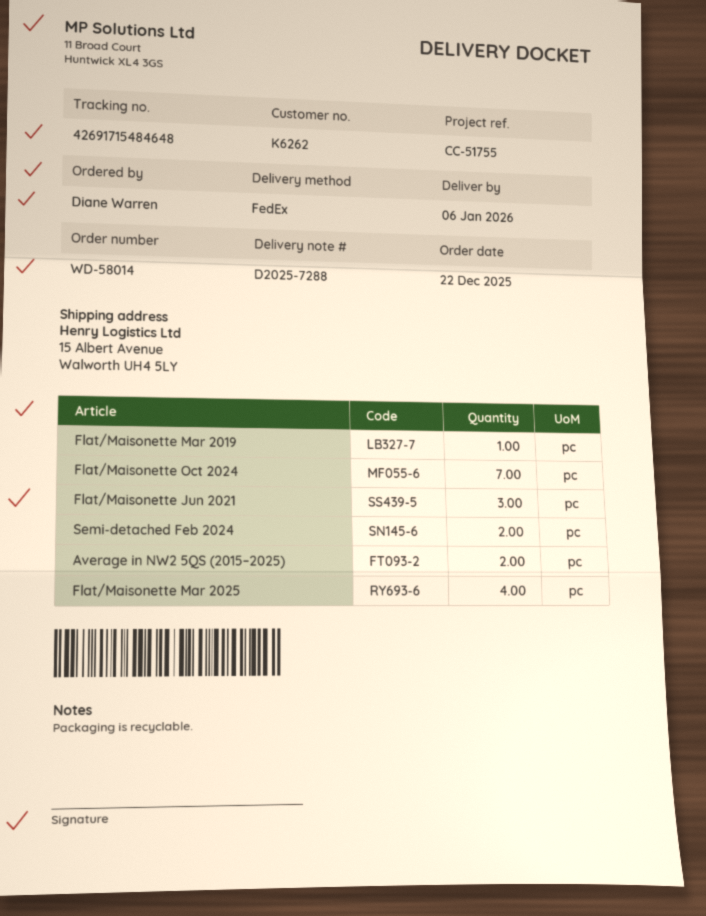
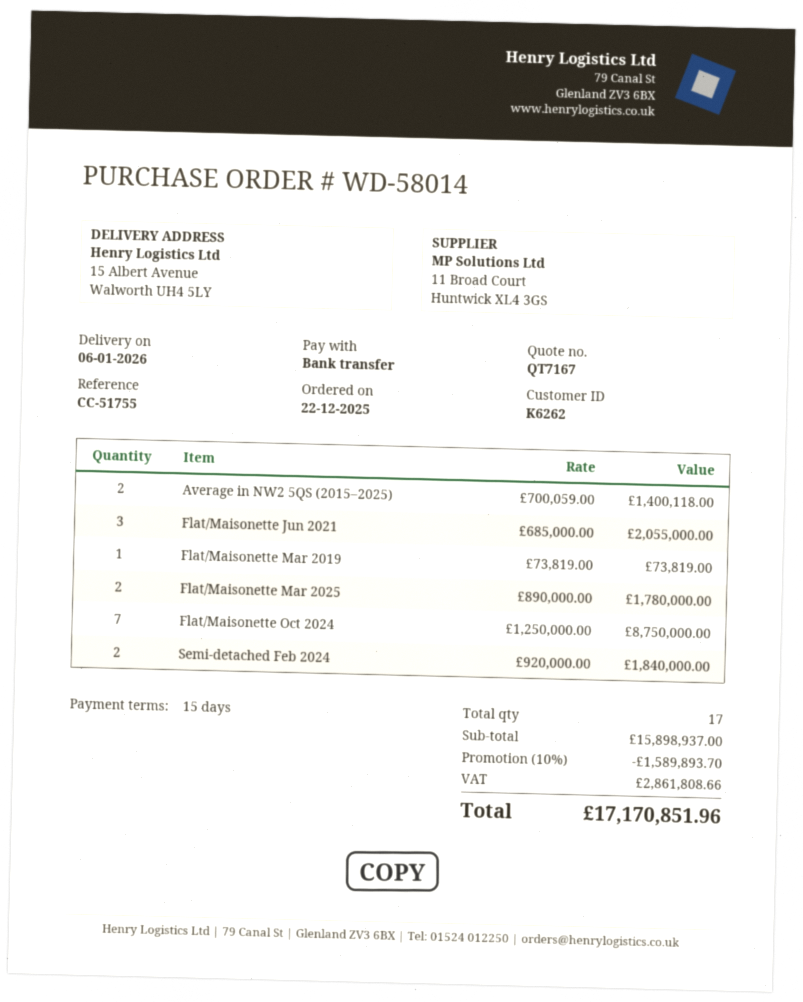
Flat/Maisonette Mar 2025: 4 -> 2

